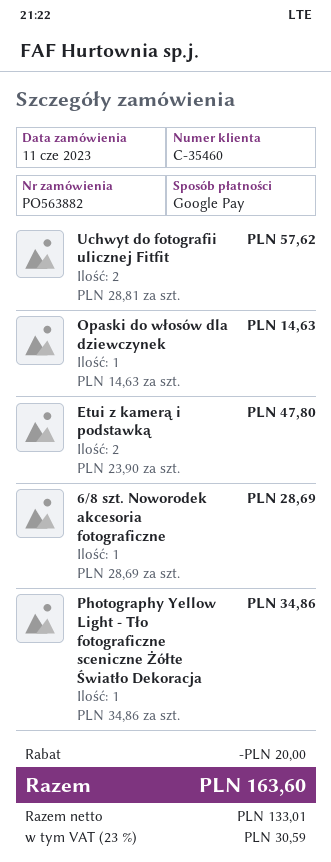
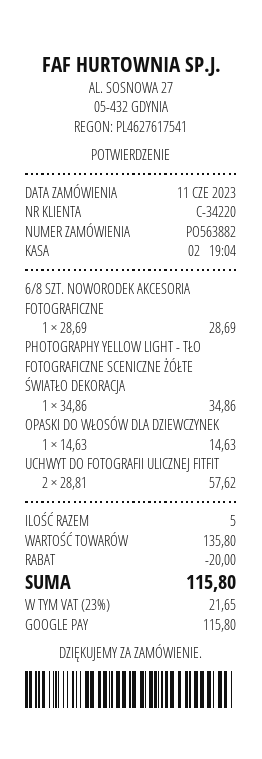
customer number: C-35460 -> C-34220
Etui z kamerą i podstawką: 2 x 23.90 = 47.80 -> none
tax: 23% = 30.59 -> 23% = 21.65
total: 163.60 -> 115.80

